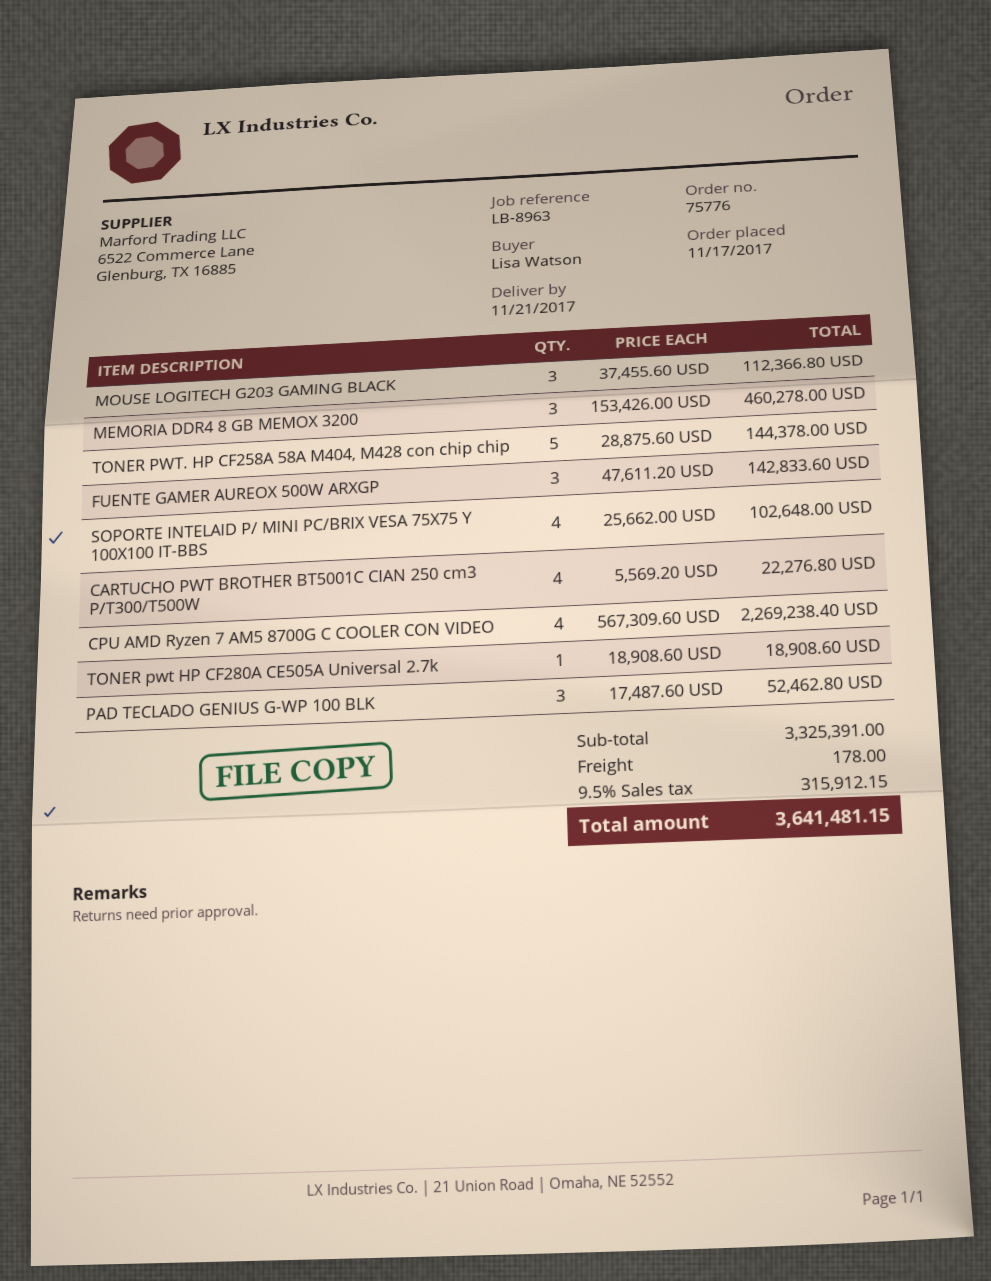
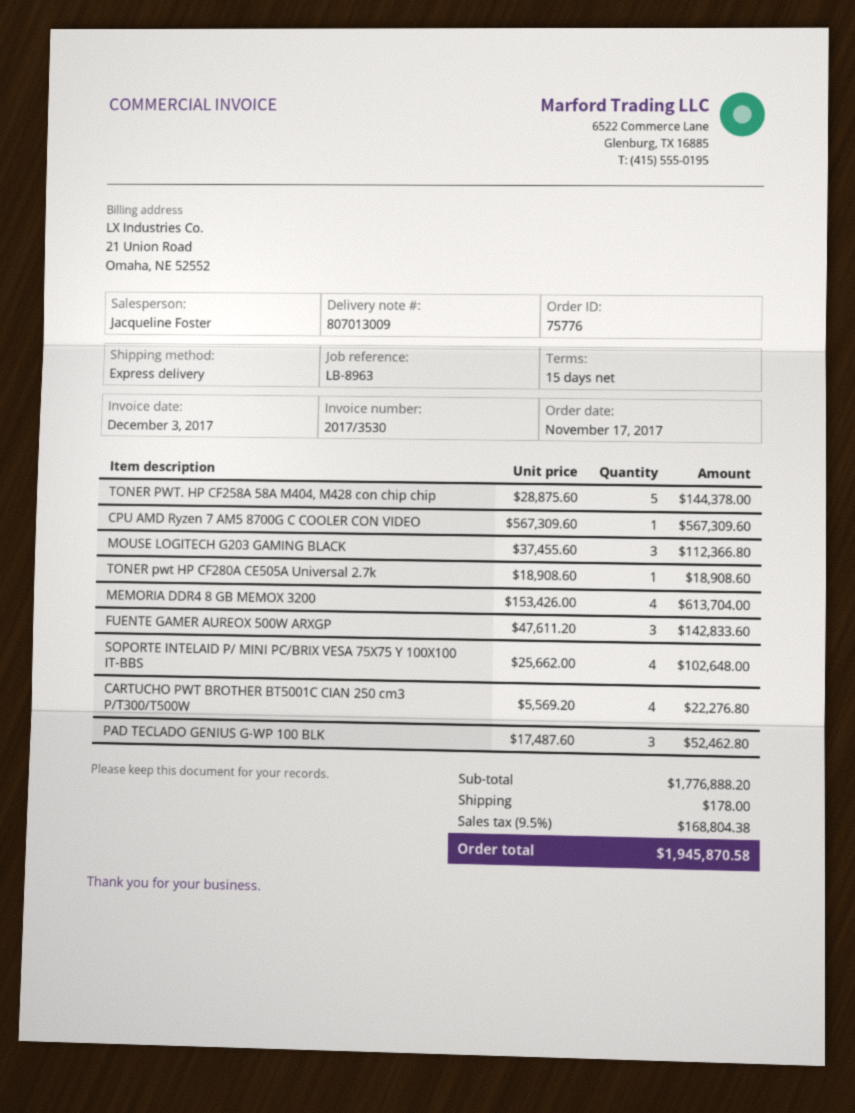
MEMORIA DDR4 8 GB MEMOX 3200: 3 x 153426.00 = 460278.00 -> 4 x 153426.00 = 613704.00
CPU AMD Ryzen 7 AM5 8700G C COOLER CON VIDEO: 4 x 567309.60 = 2269238.40 -> 1 x 567309.60 = 567309.60
subtotal: 3325391.00 -> 1776888.20
tax: 9.5% = 315912.15 -> 9.5% = 168804.38
total: 3641481.15 -> 1945870.58

